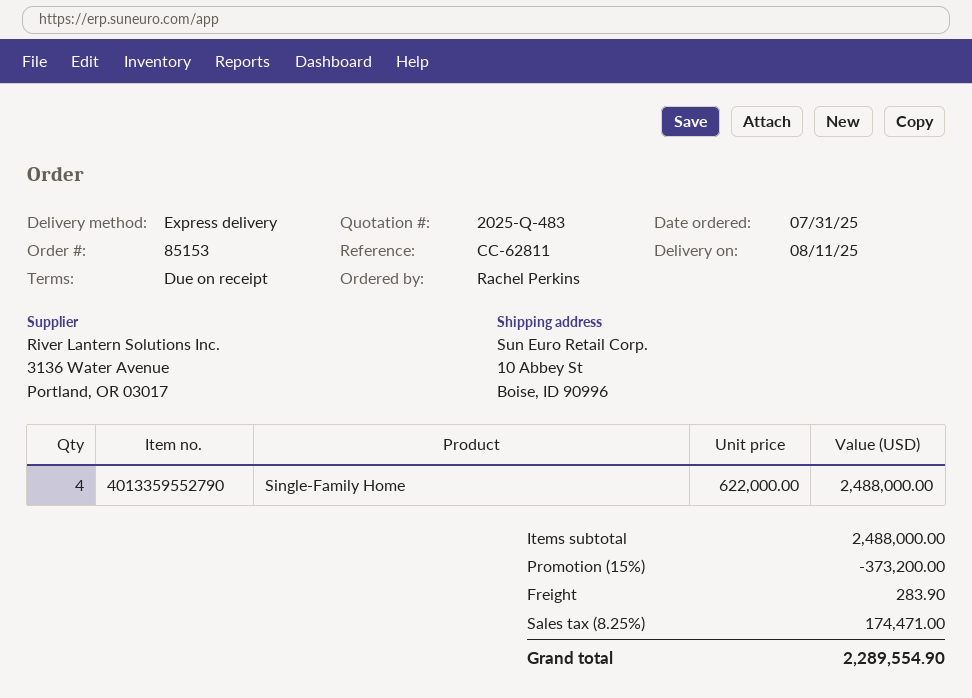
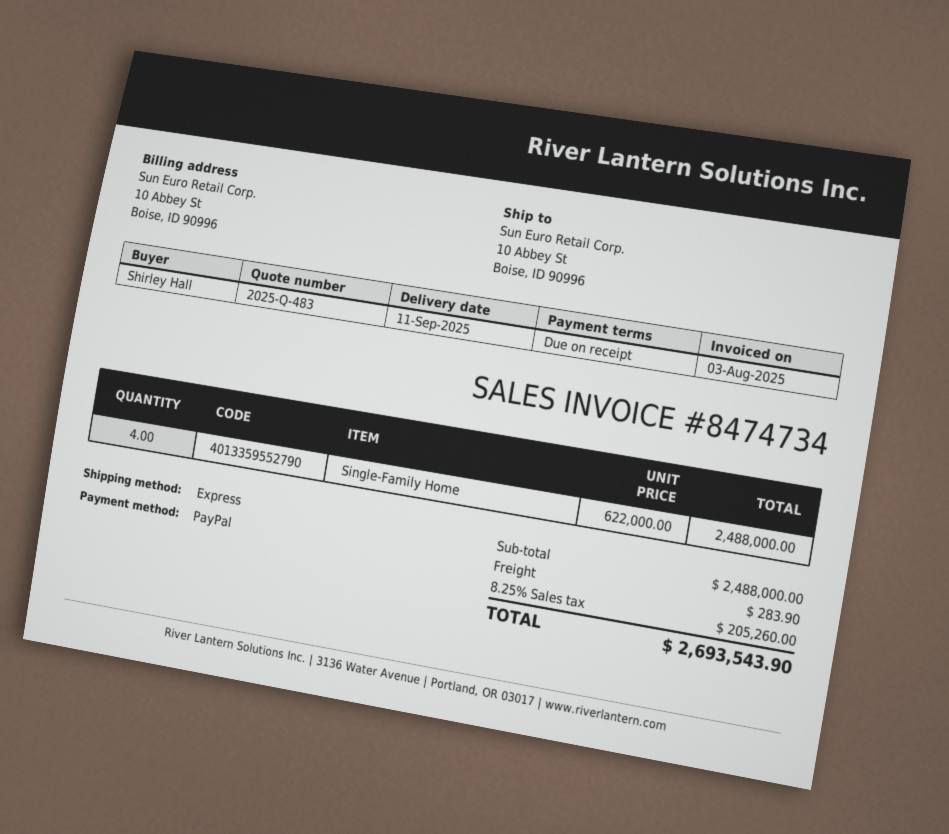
delivery date: 2025-08-11 -> 2025-09-11
ordered by: Rachel Perkins -> Shirley Hall
discount: 15% = 373200.00 -> none
tax: 8.25% = 174471.00 -> 8.25% = 205260.00
total: 2289554.90 -> 2693543.90

